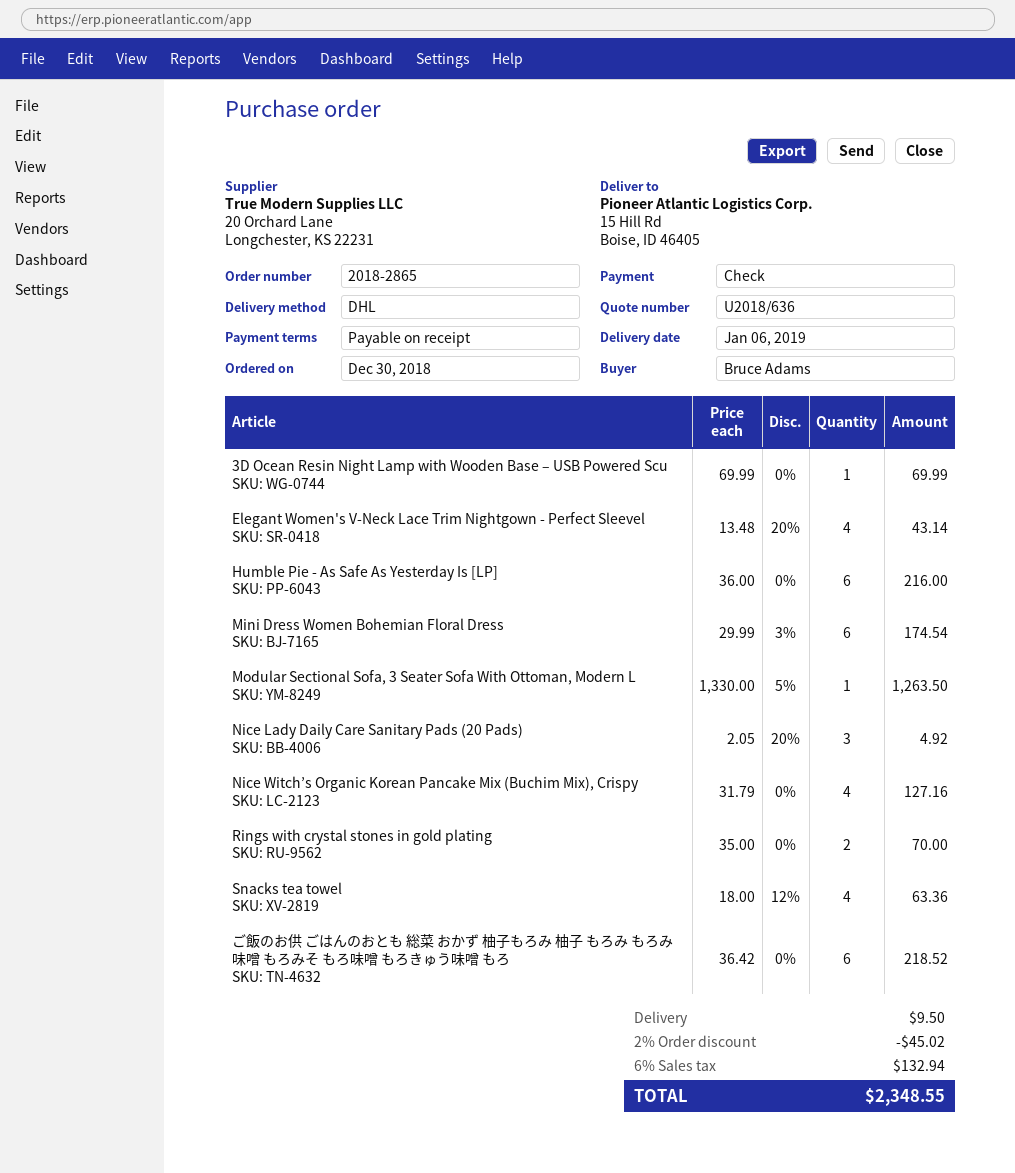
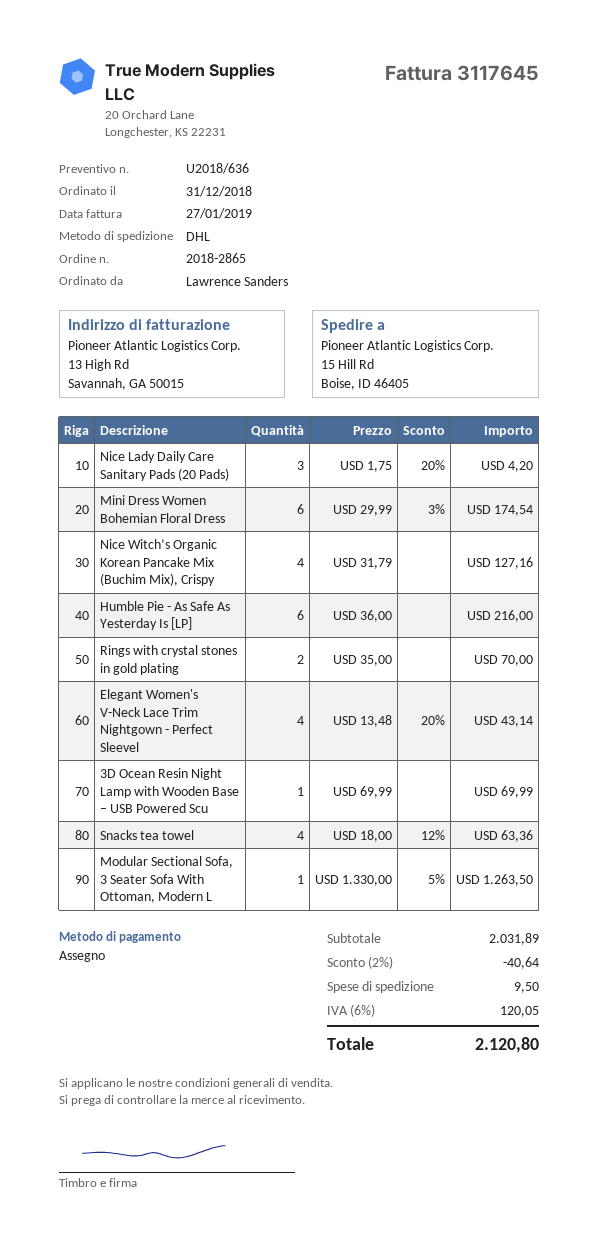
order date: 2018-12-30 -> 2018-12-31
ordered by: Bruce Adams -> Lawrence Sanders
Nice Lady Daily Care Sanitary Pads (20 Pads): 3 x 2.05 - 20% = 4.92 -> 3 x 1.75 - 20% = 4.20
ご飯のお供 ごはんのおとも 総菜 おかず 柚子もろみ 柚子 もろみ もろみ味噌 もろみそ もろ味噌 もろきゅう味噌 もろ: 6 x 36.42 = 218.52 -> none
discount: 2% = 45.02 -> 2% = 40.64
tax: 6% = 132.94 -> 6% = 120.05
total: 2348.55 -> 2120.80

